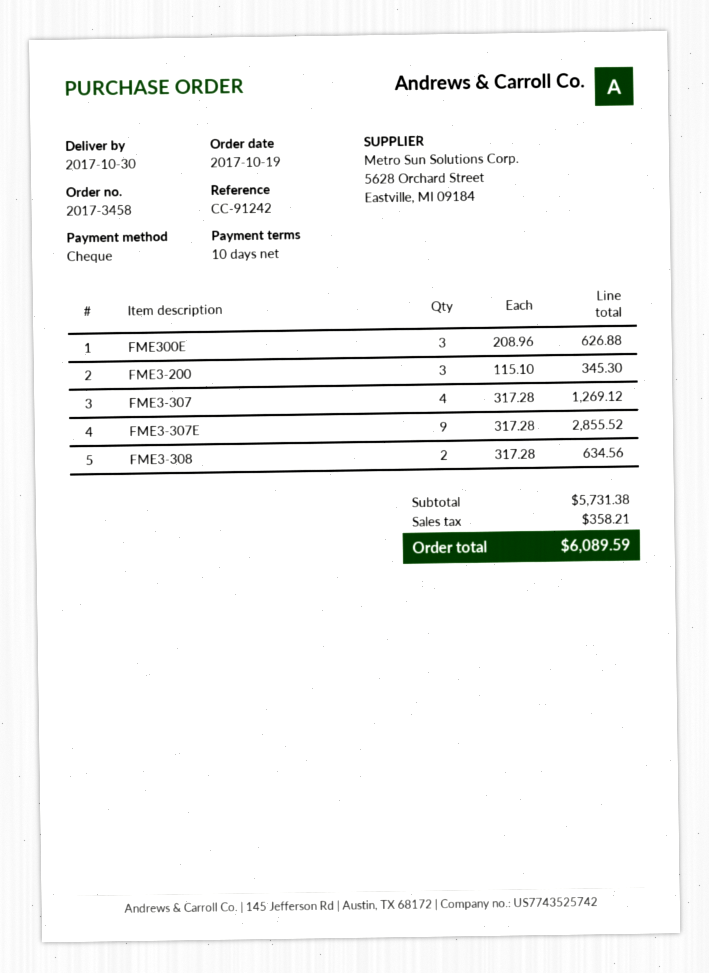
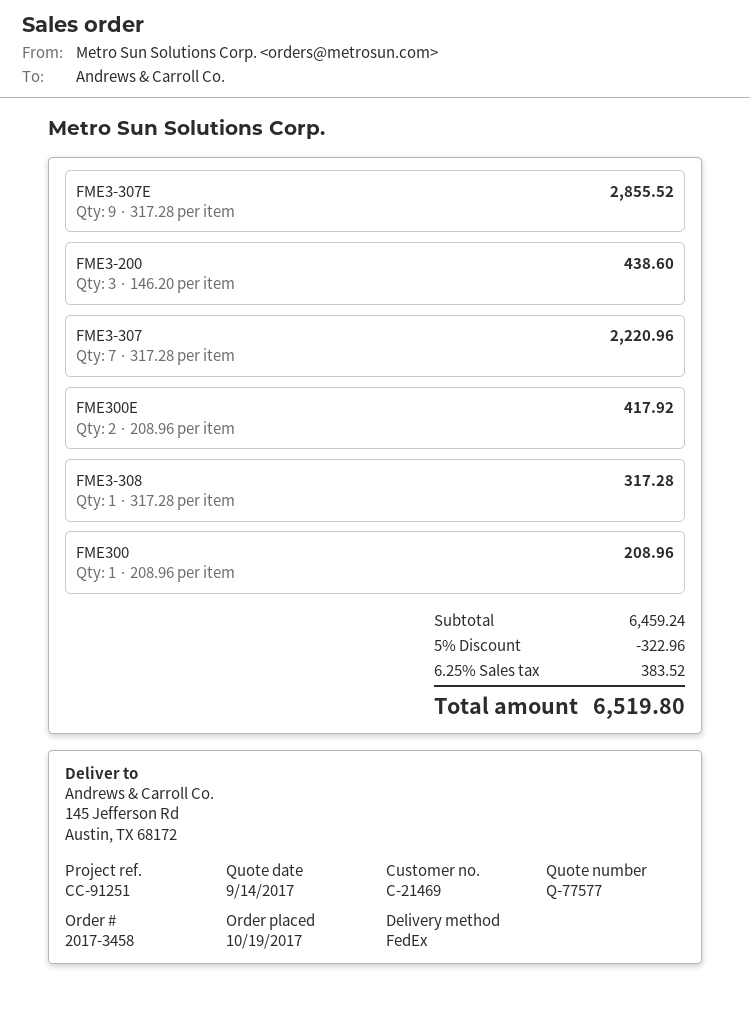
reference: CC-91242 -> CC-91251
FME300E: 3 x 208.96 = 626.88 -> 2 x 208.96 = 417.92
FME3-200: 3 x 115.10 = 345.30 -> 3 x 146.20 = 438.60
FME3-307: 4 x 317.28 = 1269.12 -> 7 x 317.28 = 2220.96
FME3-308: 2 x 317.28 = 634.56 -> 1 x 317.28 = 317.28
FME300: none -> 1 x 208.96 = 208.96
subtotal: 5731.38 -> 6459.24
discount: none -> 5% = 322.96
tax: 358.21 -> 383.52
total: 6089.59 -> 6519.80

